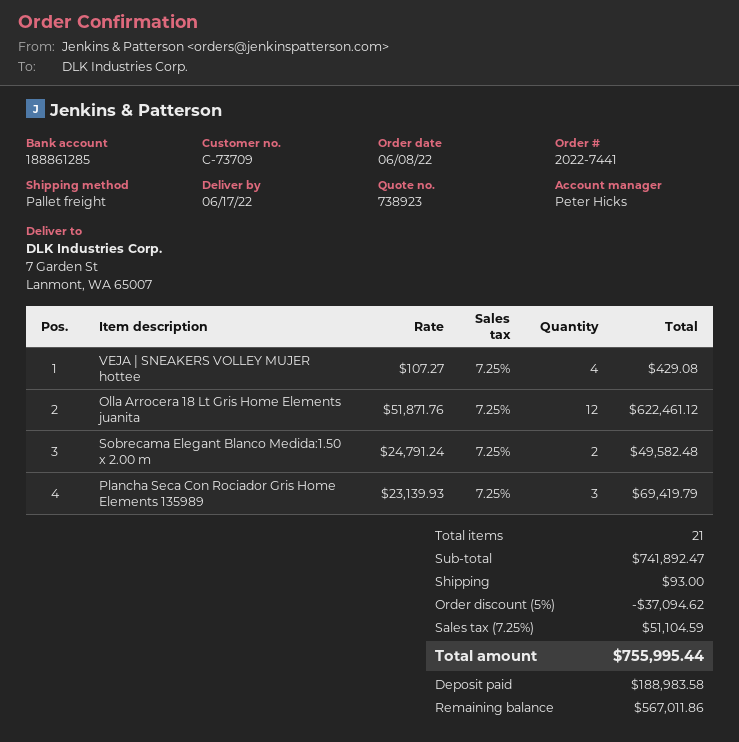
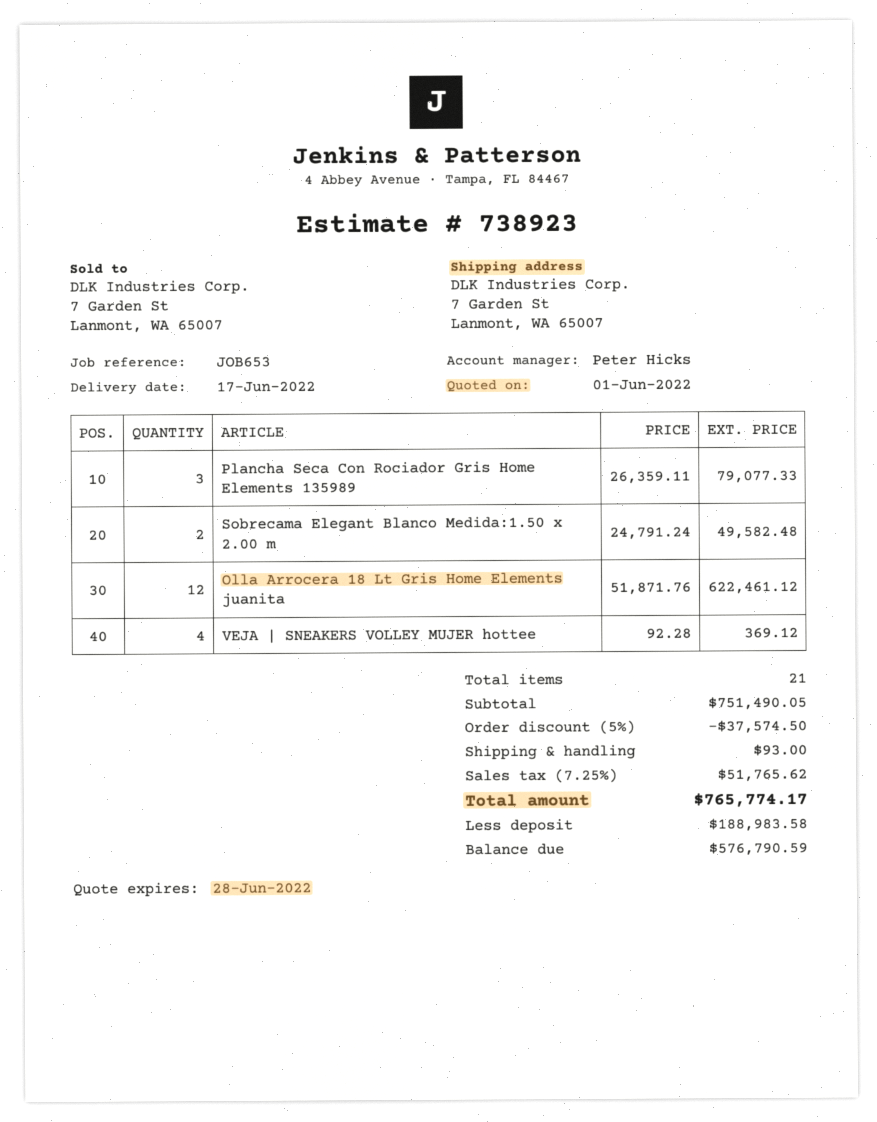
VEJA | SNEAKERS VOLLEY MUJER hottee: 4 x 107.27 = 429.08 -> 4 x 92.28 = 369.12
Plancha Seca Con Rociador Gris Home Elements 135989: 3 x 23139.93 = 69419.79 -> 3 x 26359.11 = 79077.33
subtotal: 741892.47 -> 751490.05
discount: 5% = 37094.62 -> 5% = 37574.50
tax: 7.25% = 51104.59 -> 7.25% = 51765.62
total: 755995.44 -> 765774.17
balance: 567011.86 -> 576790.59

